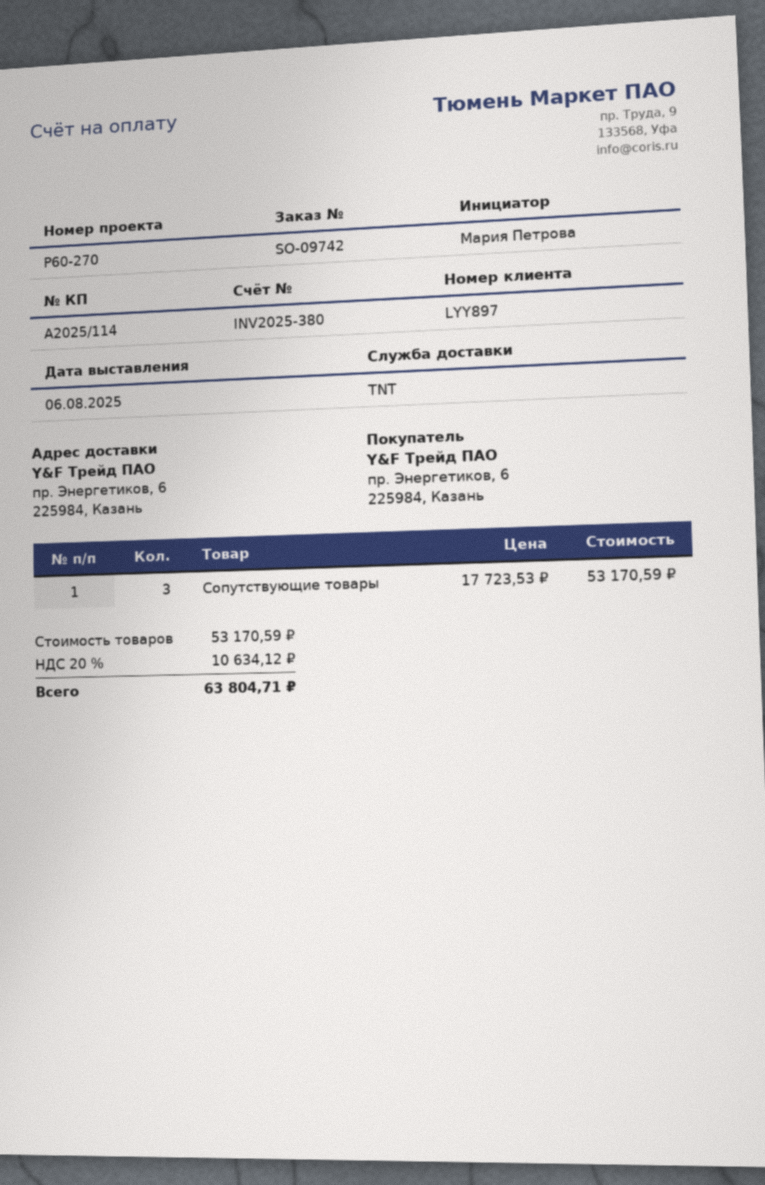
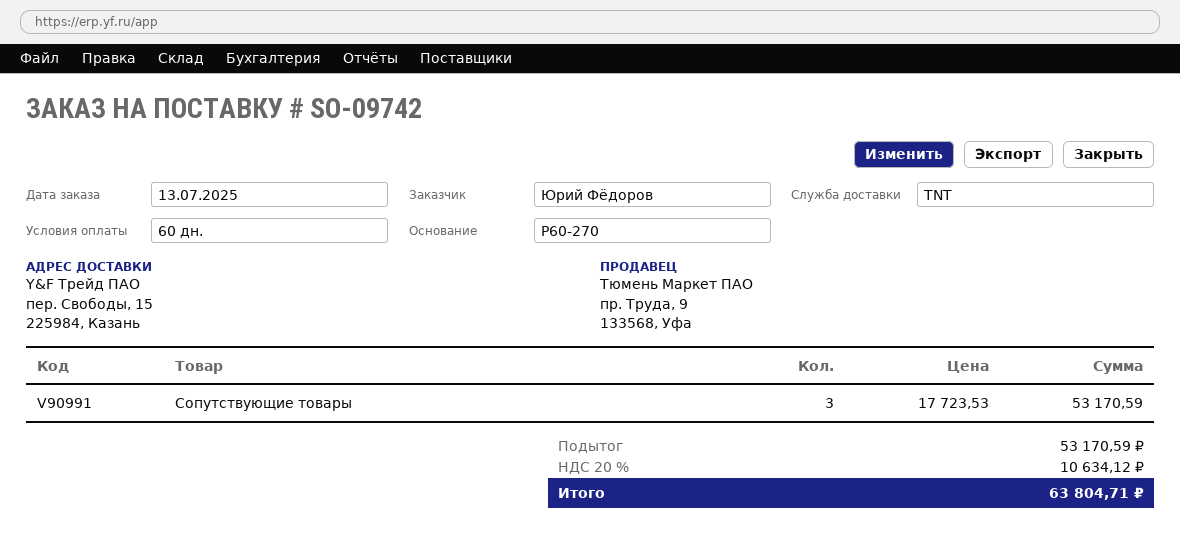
ordered by: Мария Петрова -> Юрий Фёдоров
ship to: пр. Энергетиков, 6, 225984, Казань -> пер. Свободы, 15, 225984, Казань

